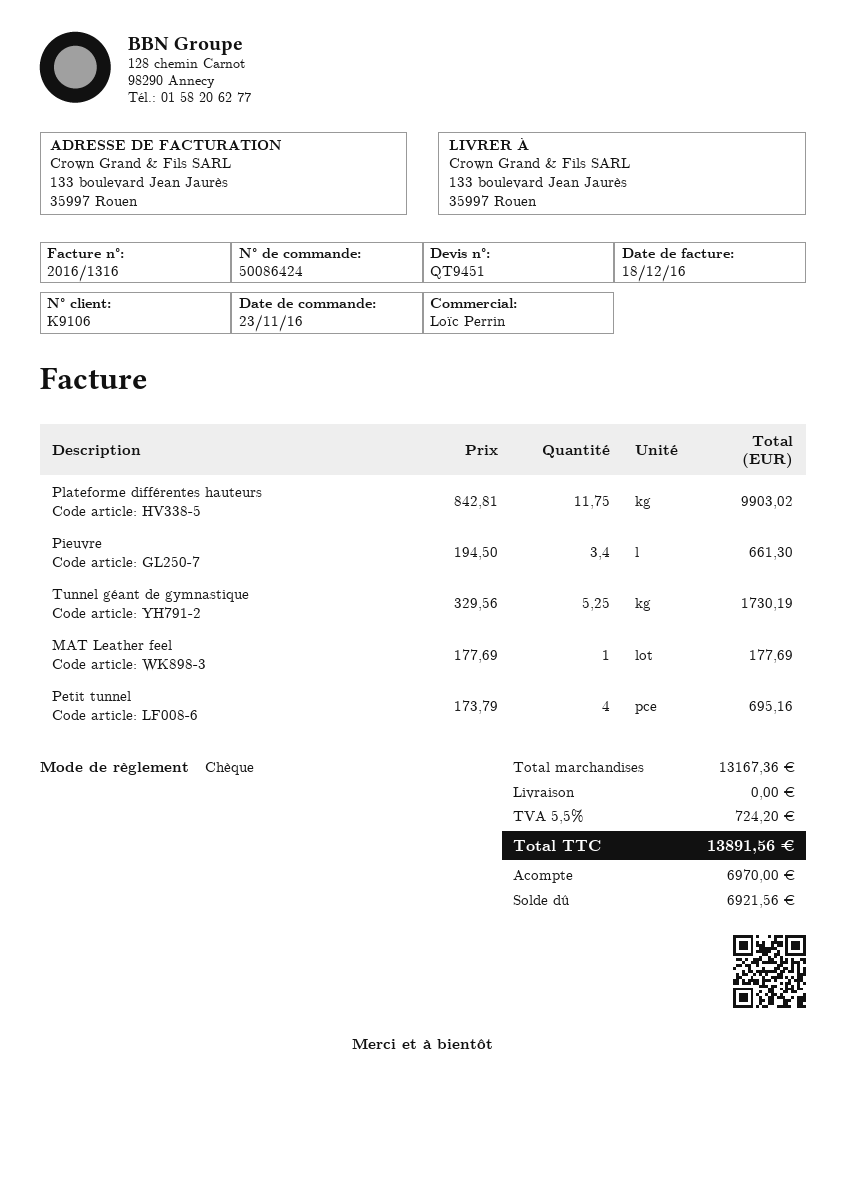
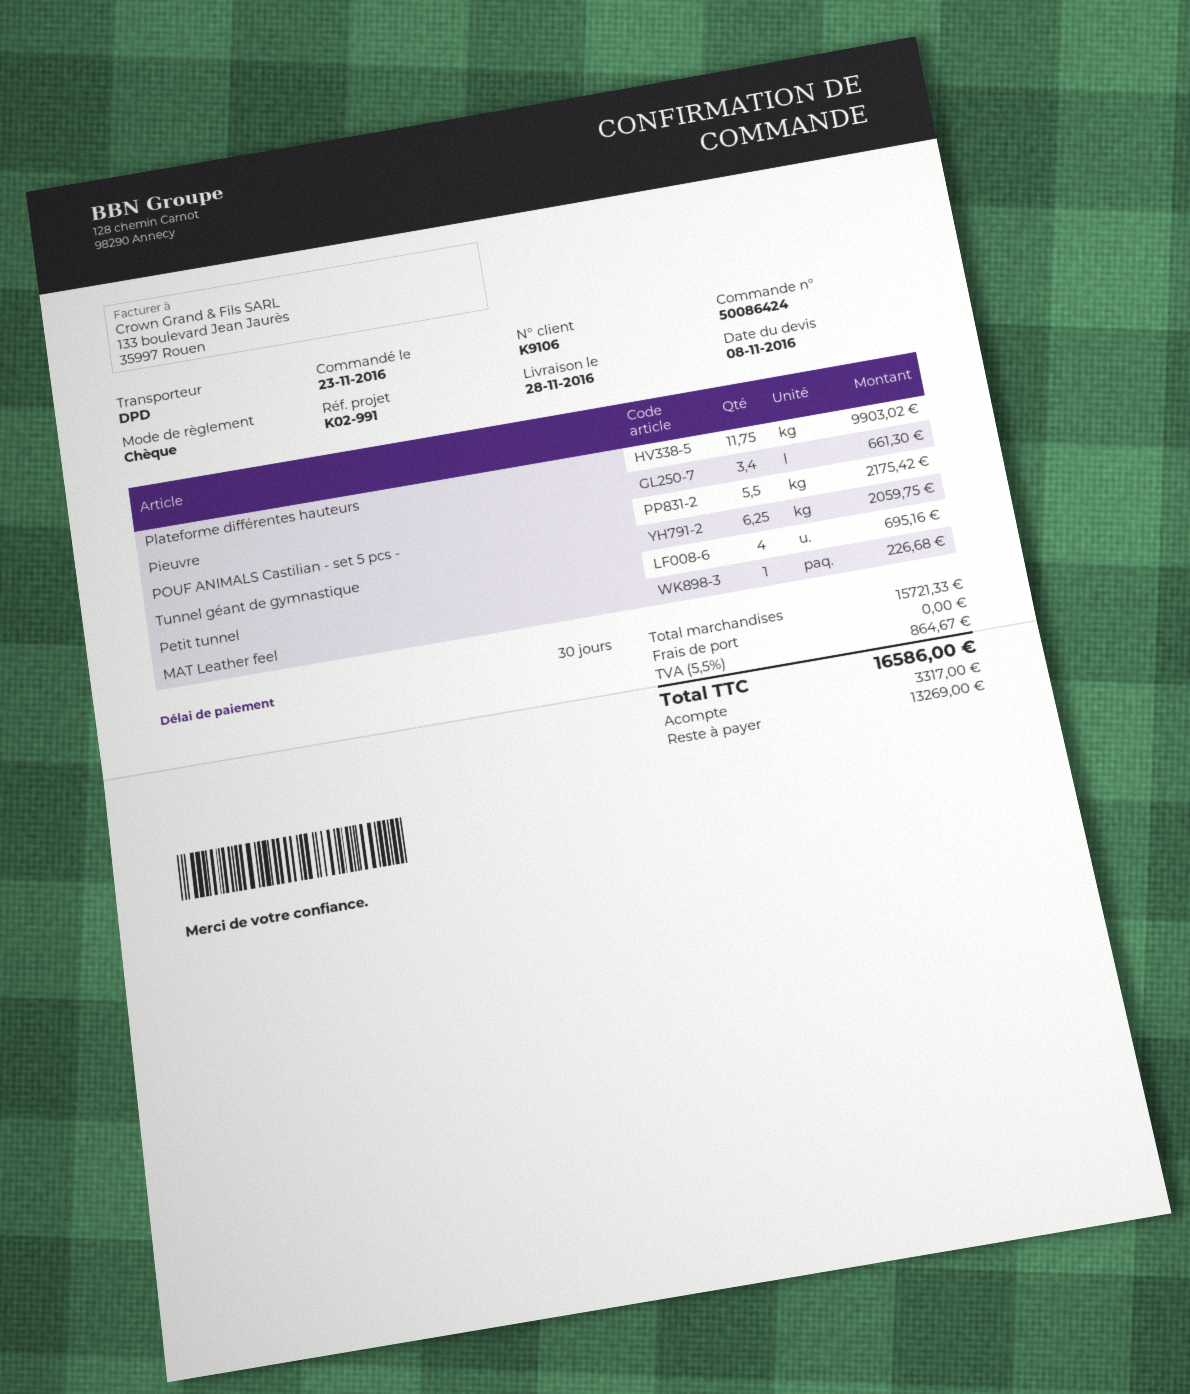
Tunnel géant de gymnastique: 5.25 for 1730.19 -> 6.25 for 2059.75
MAT Leather feel: 1 for 177.69 -> 1 for 226.68
POUF ANIMALS Castilian - set 5 pcs -: none -> 5.5 for 2175.42
subtotal: 13167.36 -> 15721.33
tax: 5.5% = 724.20 -> 5.5% = 864.67
total: 13891.56 -> 16586.00
deposit: 6970.00 -> 3317.00
balance: 6921.56 -> 13269.00

